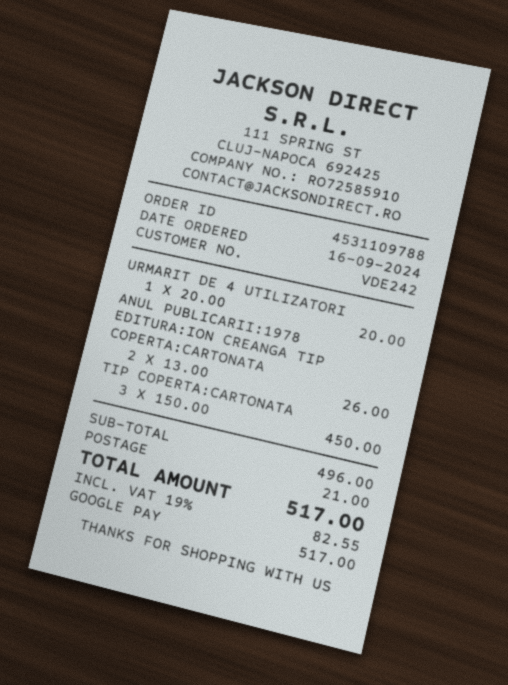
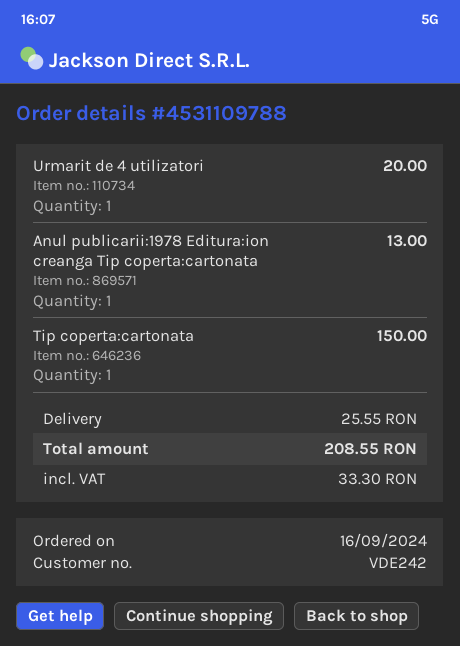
ANUL PUBLICARII:1978 EDITURA:ION CREANGA TIP COPERTA:CARTONATA: 2 for 26.00 -> 1 for 13.00
TIP COPERTA:CARTONATA: 3 for 450.00 -> 1 for 150.00
shipping: 21.00 -> 25.55
tax: 82.55 -> 33.30
total: 517.00 -> 208.55

